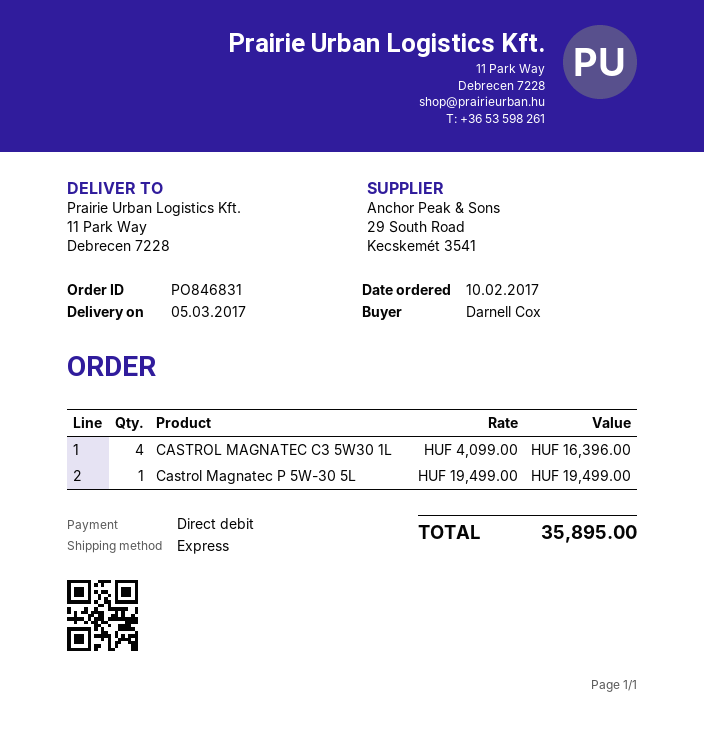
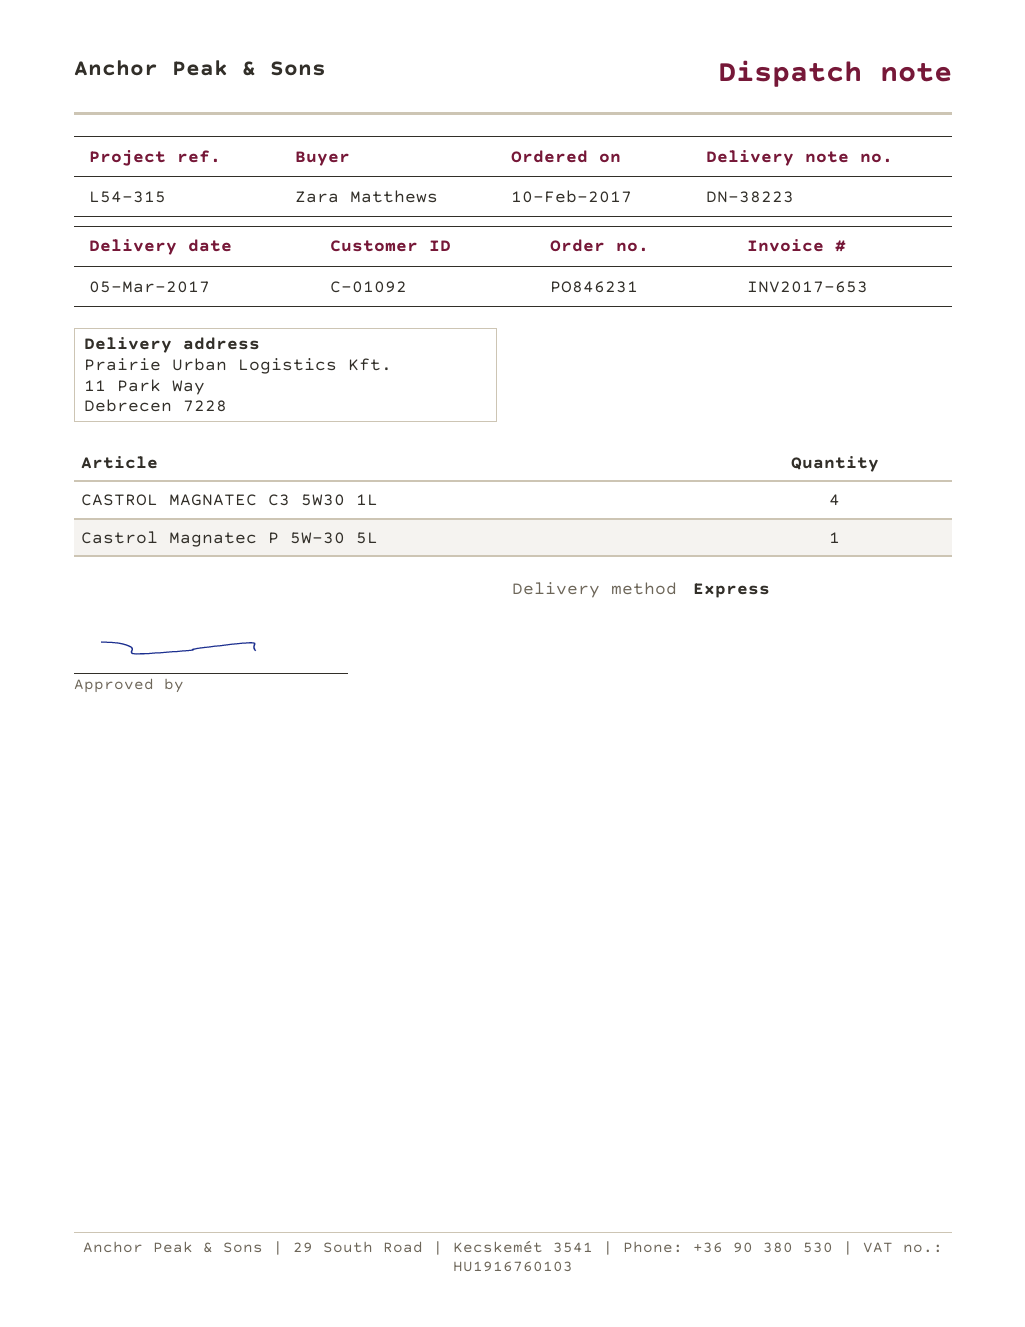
order number: PO846831 -> PO846231
ordered by: Darnell Cox -> Zara Matthews

